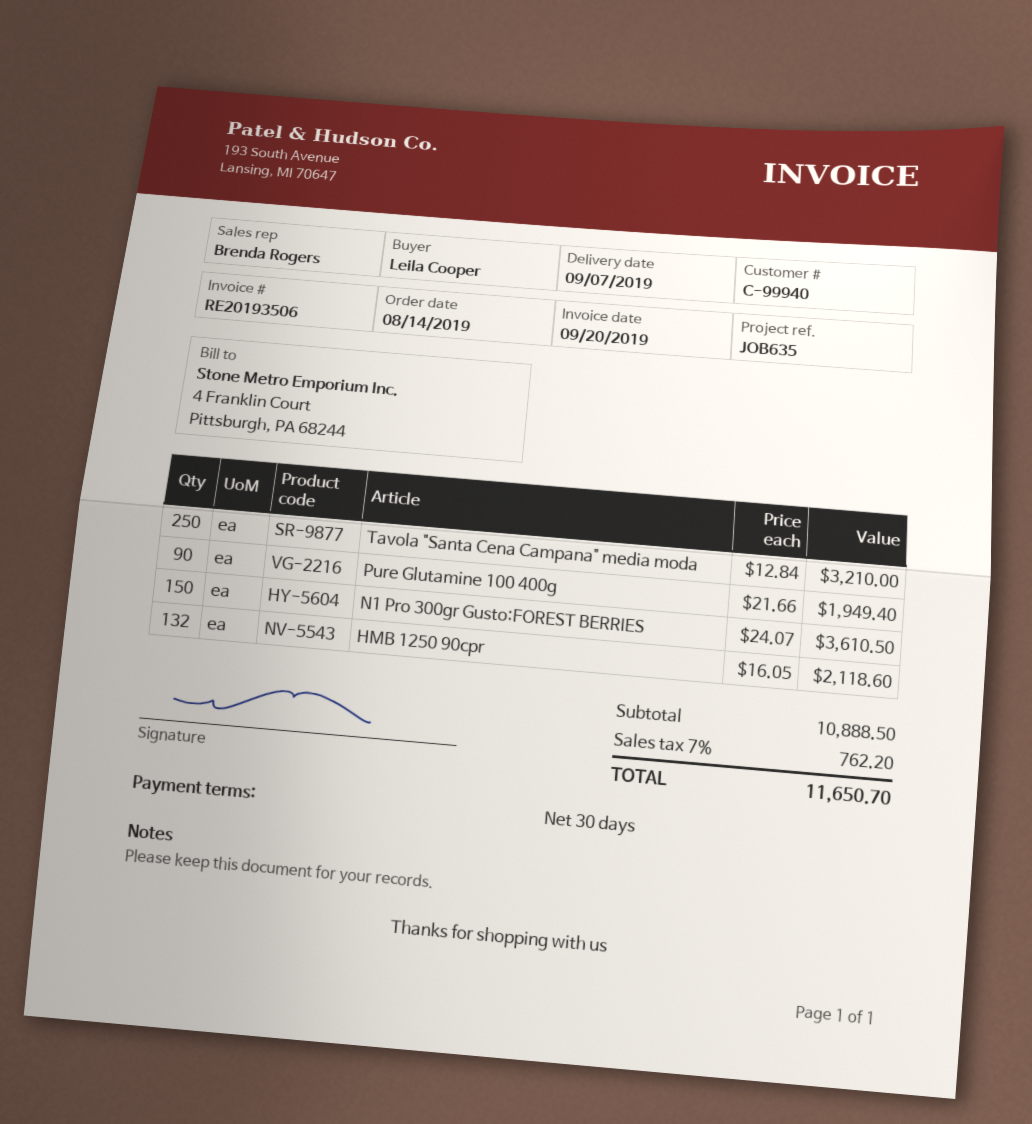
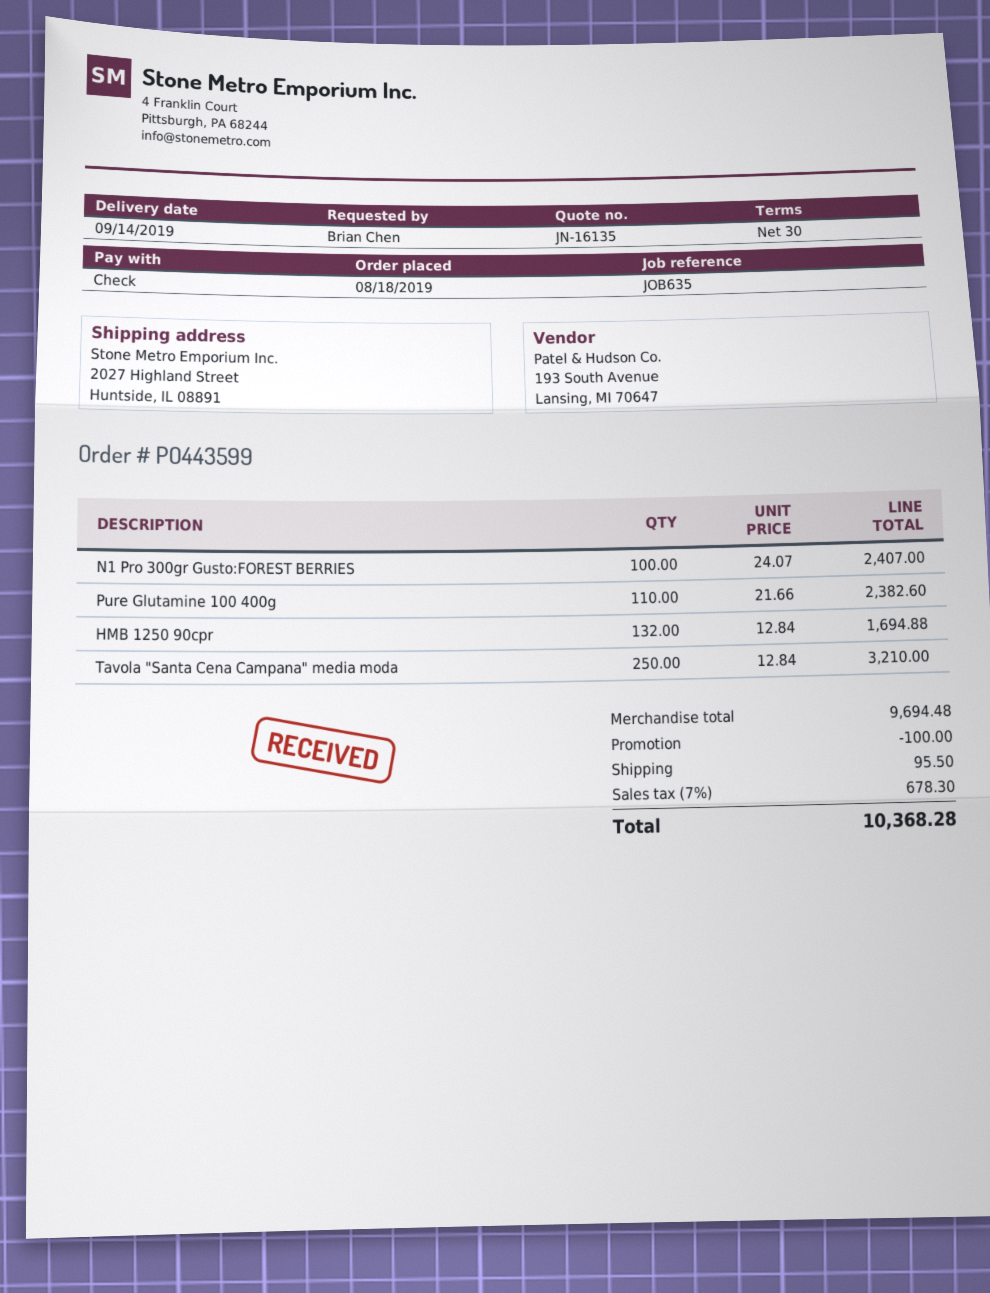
order date: 2019-08-14 -> 2019-08-18
delivery date: 2019-09-07 -> 2019-09-14
ordered by: Leila Cooper -> Brian Chen
Pure Glutamine 100 400g: 90 x 21.66 = 1949.40 -> 110 x 21.66 = 2382.60
N1 Pro 300gr Gusto:FOREST BERRIES: 150 x 24.07 = 3610.50 -> 100 x 24.07 = 2407.00
HMB 1250 90cpr: 132 x 16.05 = 2118.60 -> 132 x 12.84 = 1694.88
subtotal: 10888.50 -> 9694.48
discount: none -> 100.00
shipping: none -> 95.50
tax: 7% = 762.20 -> 7% = 678.30
total: 11650.70 -> 10368.28

